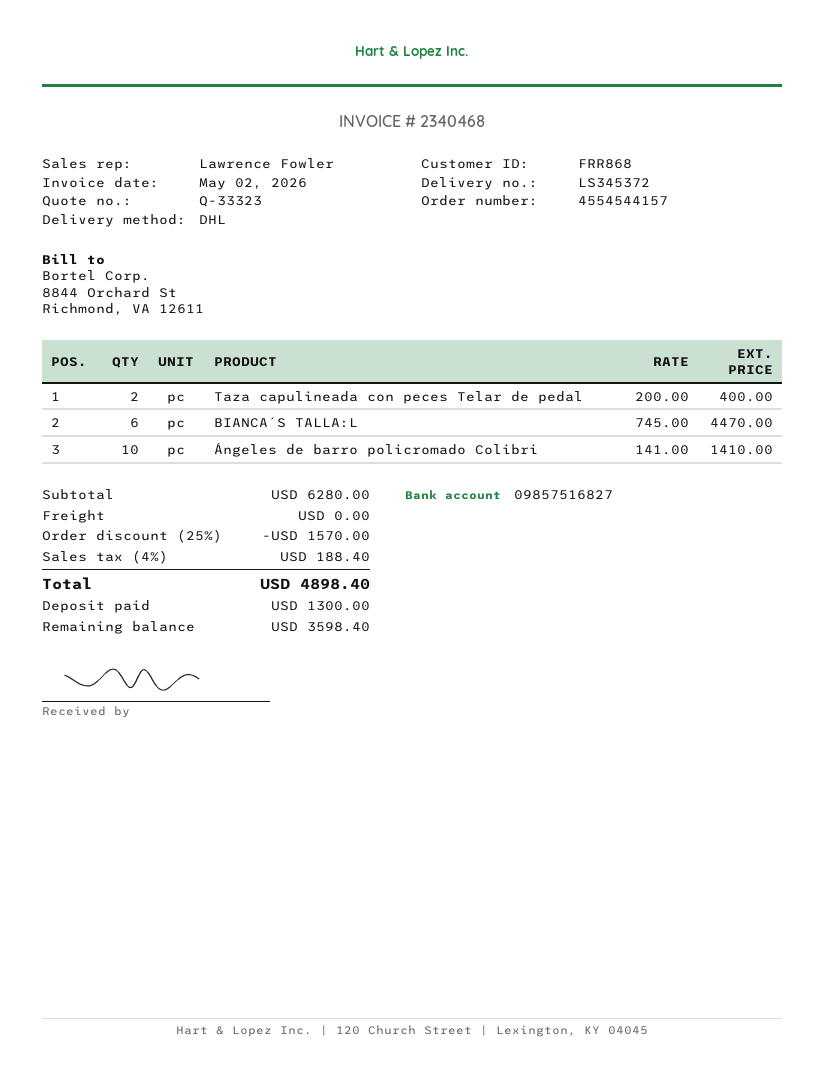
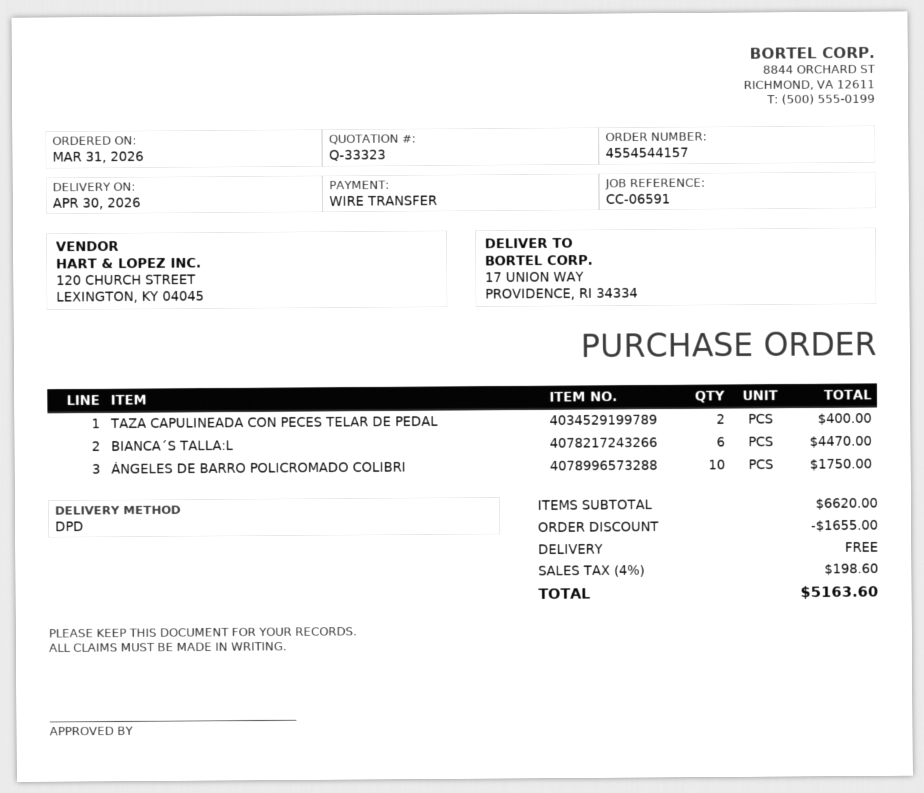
shipping method: DHL -> DPD
Ángeles de barro policromado Colibri: 10 for 1410.00 -> 10 for 1750.00
subtotal: 6280.00 -> 6620.00
discount: 1570.00 -> 1655.00
tax: 4% = 188.40 -> 4% = 198.60
total: 4898.40 -> 5163.60

